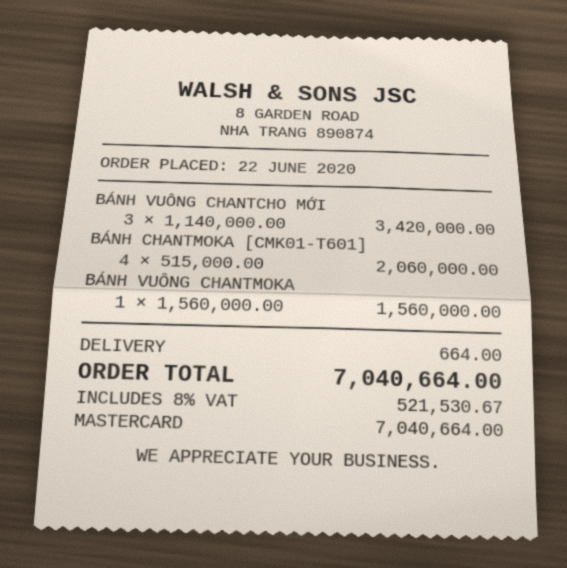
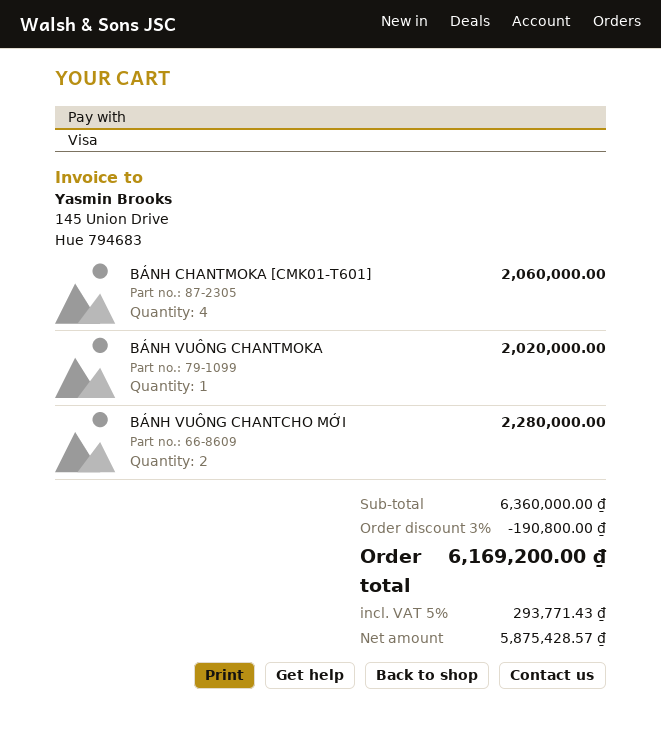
payment method: Mastercard -> Visa
BÁNH VUÔNG CHANTCHO MỚI: 3 for 3420000.00 -> 2 for 2280000.00
BÁNH VUÔNG CHANTMOKA: 1 for 1560000.00 -> 1 for 2020000.00
discount: none -> 3% = 190800.00
shipping: 664.00 -> none
tax: 8% = 521530.67 -> 5% = 293771.43
total: 7040664.00 -> 6169200.00

